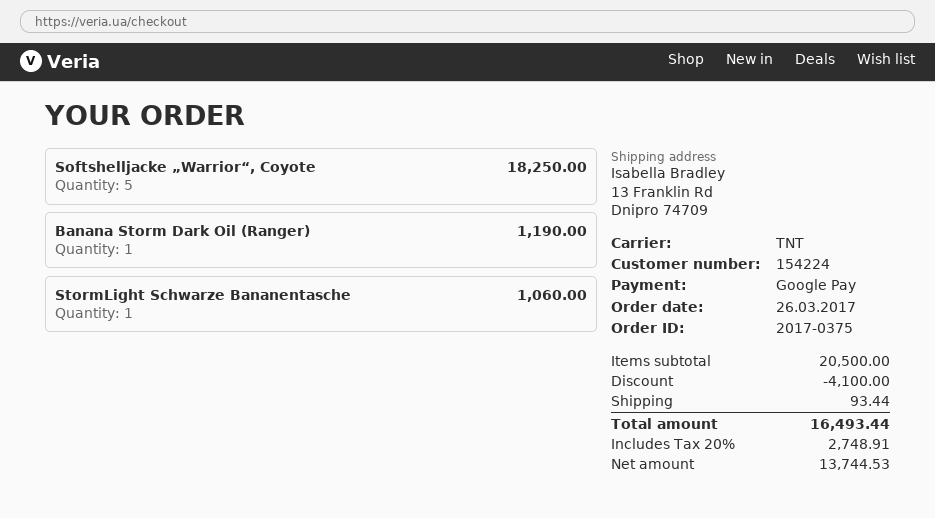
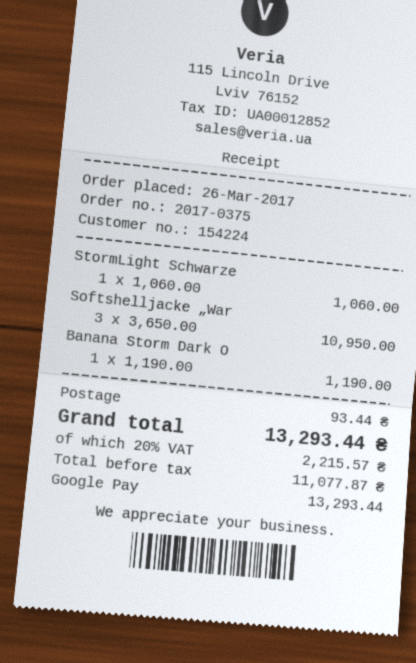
Softshelljacke „Warrior“, Coyote: 5 for 18250.00 -> 3 for 10950.00
discount: 4100.00 -> none
net: 13744.53 -> 11077.87
tax: 20% = 2748.91 -> 20% = 2215.57
total: 16493.44 -> 13293.44

